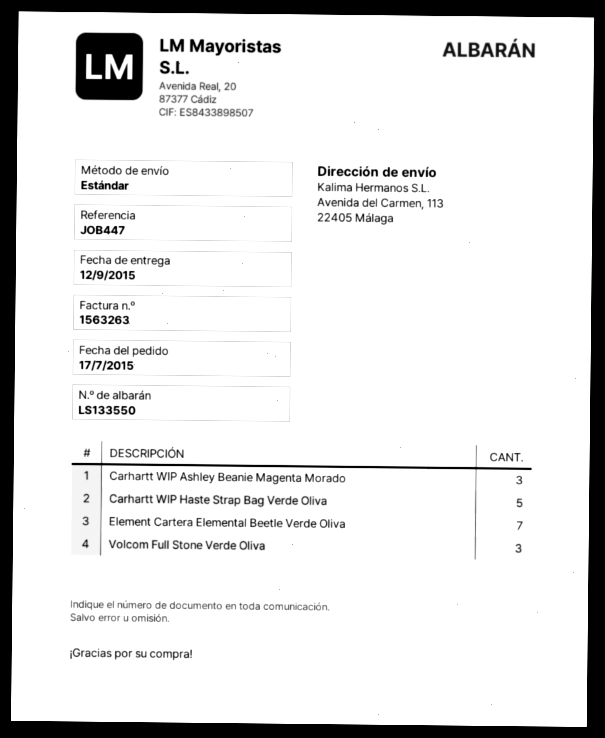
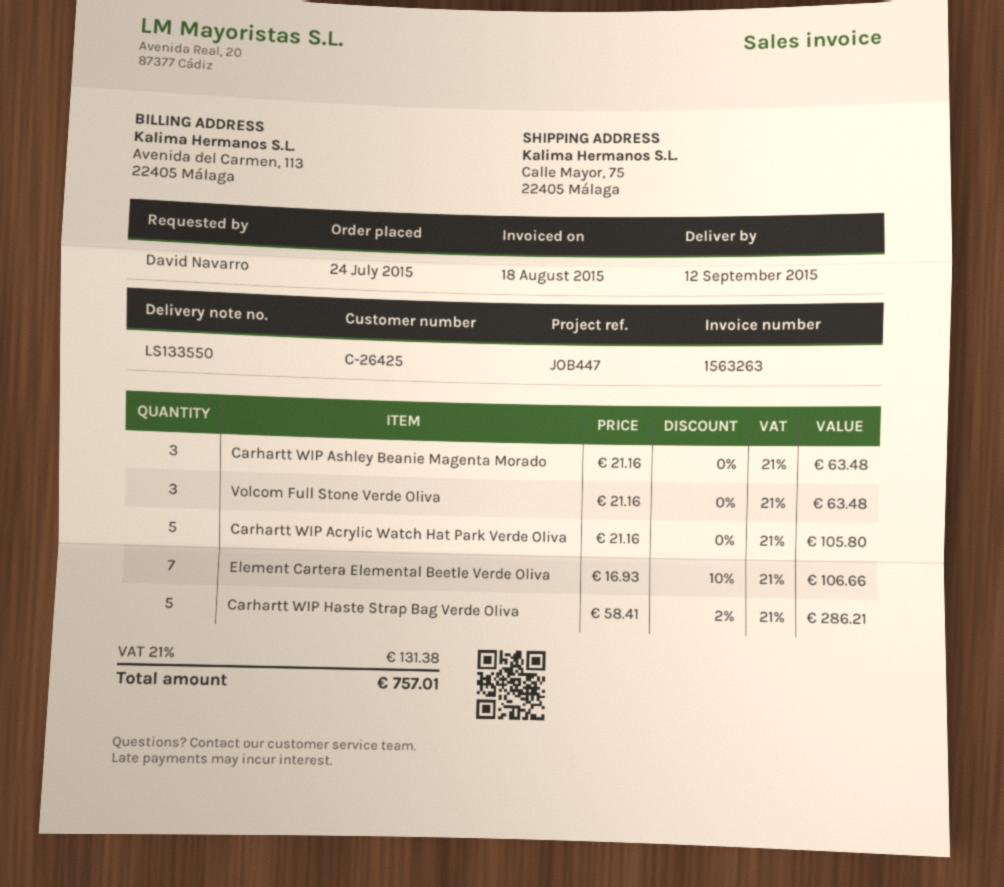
order date: 2015-07-17 -> 2015-07-24
ship to: Avenida del Carmen, 113, 22405 Málaga -> Calle Mayor, 75, 22405 Málaga
Carhartt WIP Acrylic Watch Hat Park Verde Oliva: none -> 5

